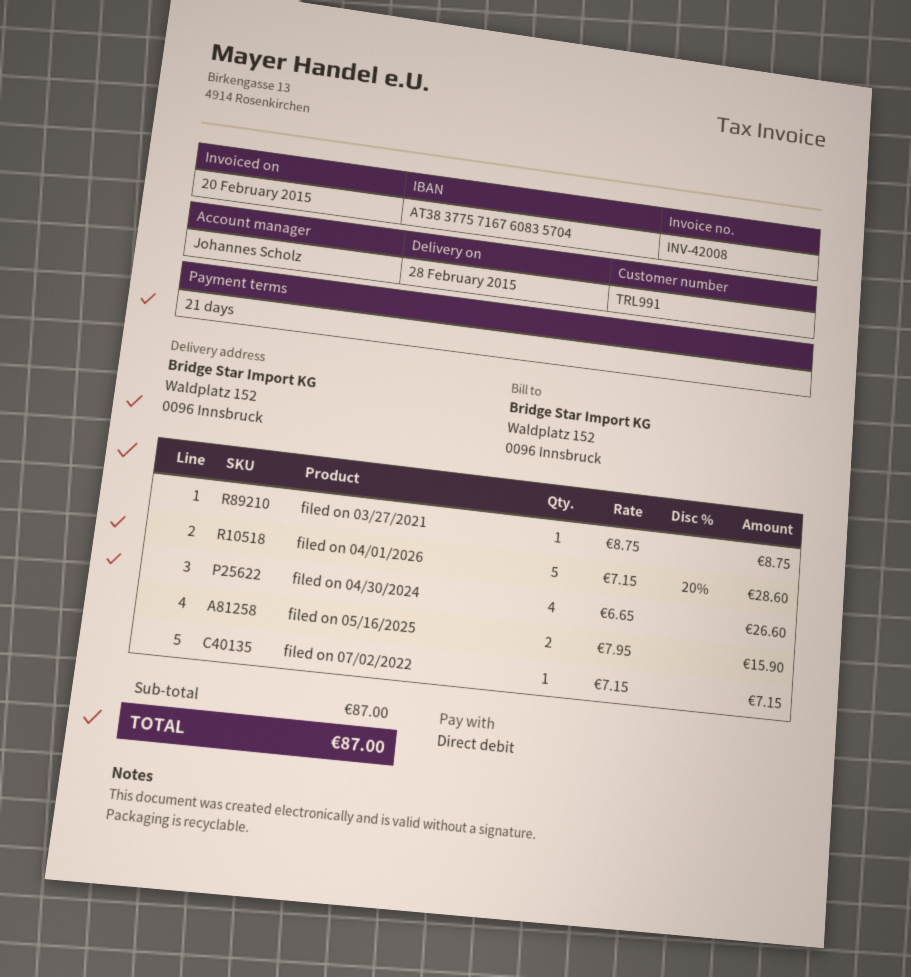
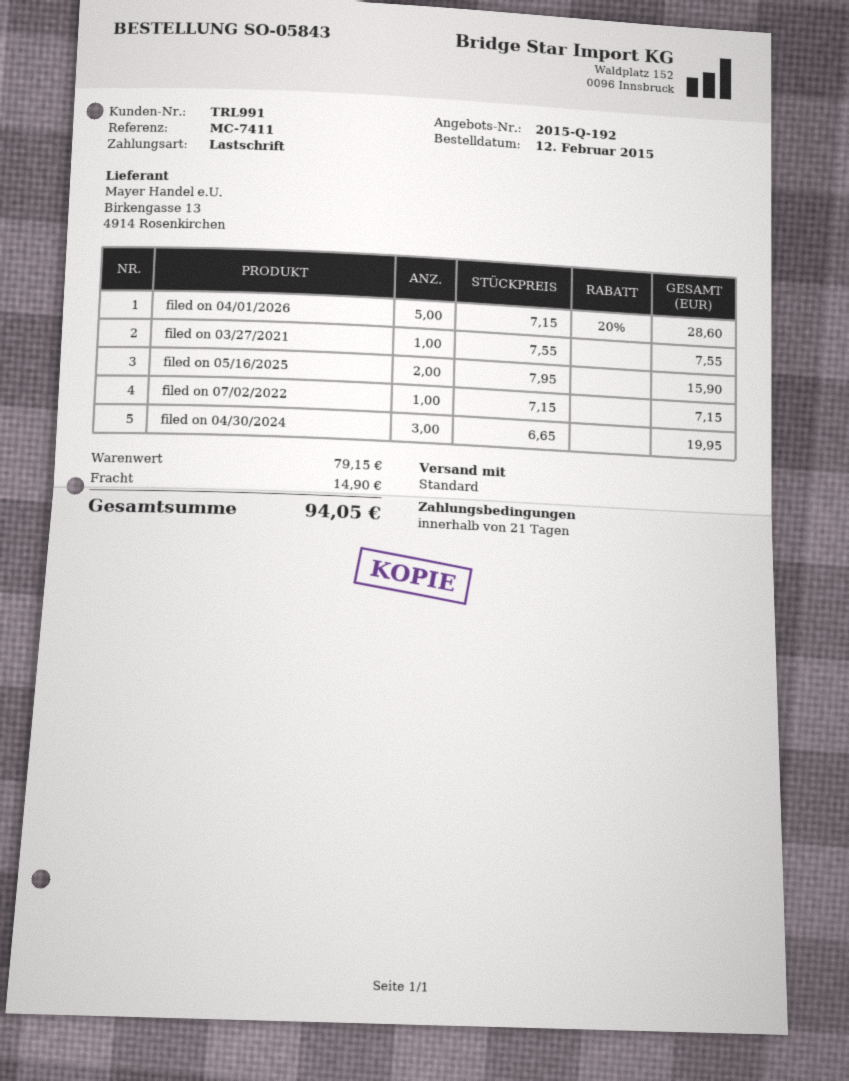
filed on 03/27/2021: 1 x 8.75 = 8.75 -> 1 x 7.55 = 7.55
filed on 04/30/2024: 4 x 6.65 = 26.60 -> 3 x 6.65 = 19.95
subtotal: 87.00 -> 79.15
shipping: none -> 14.90
total: 87.00 -> 94.05

